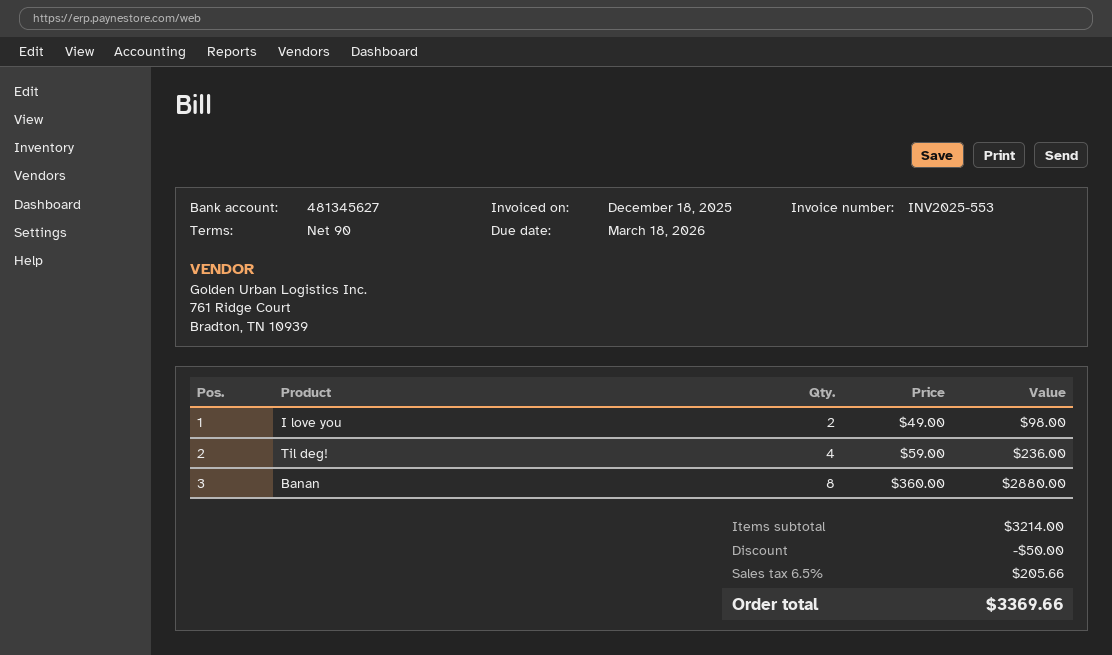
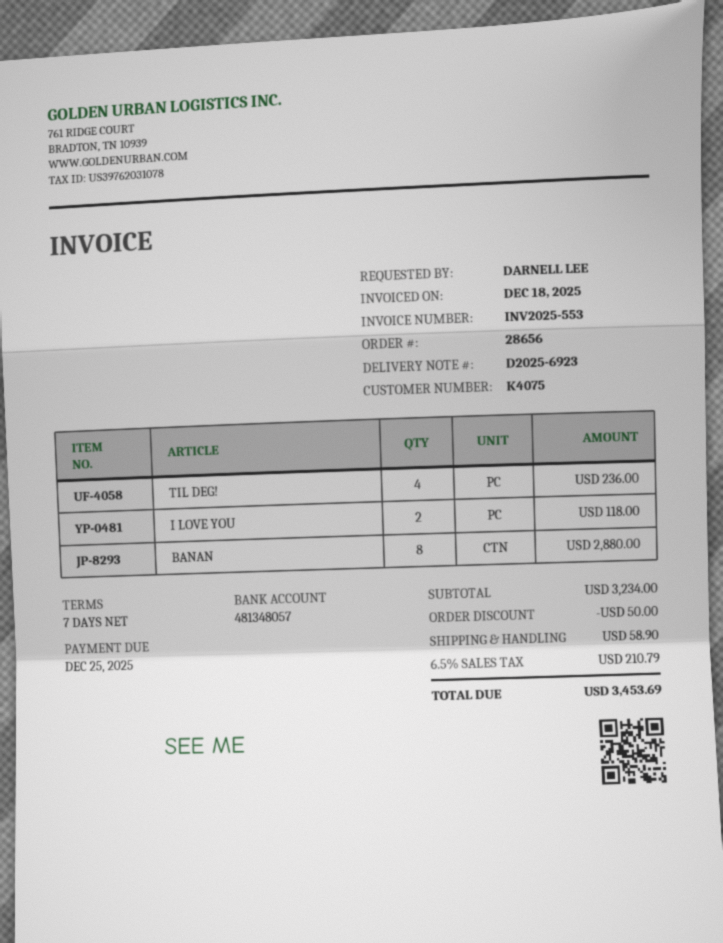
payment terms: 90 days -> 7 days
due date: 2026-03-18 -> 2025-12-25
bank account: 481345627 -> 481348057
I love you: 2 for 98.00 -> 2 for 118.00
subtotal: 3214.00 -> 3234.00
shipping: none -> 58.90
tax: 6.5% = 205.66 -> 6.5% = 210.79
total: 3369.66 -> 3453.69

